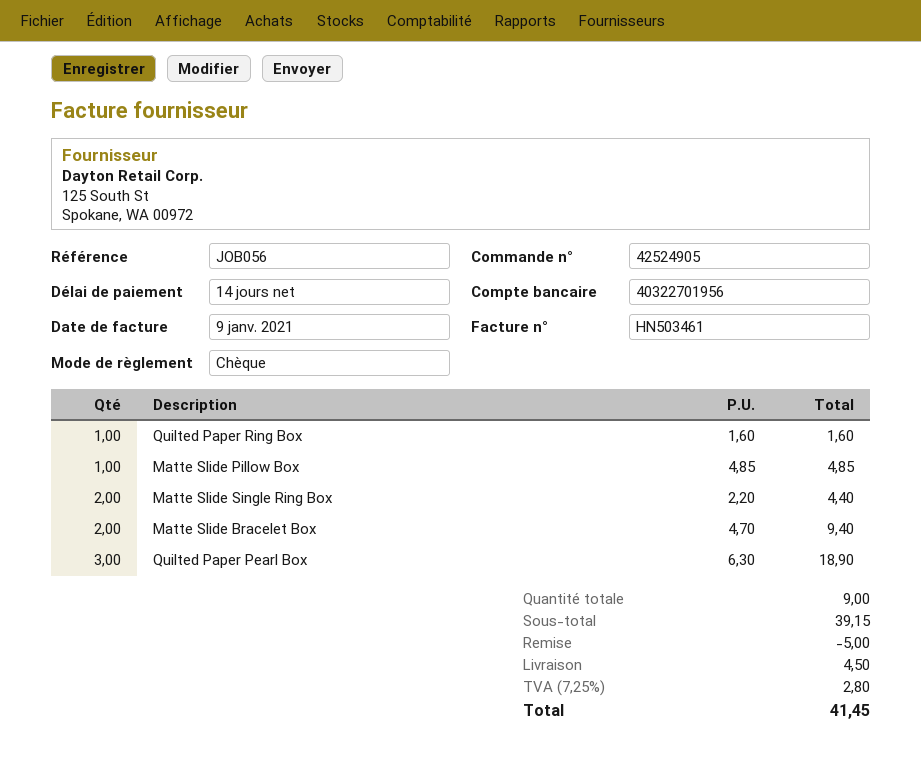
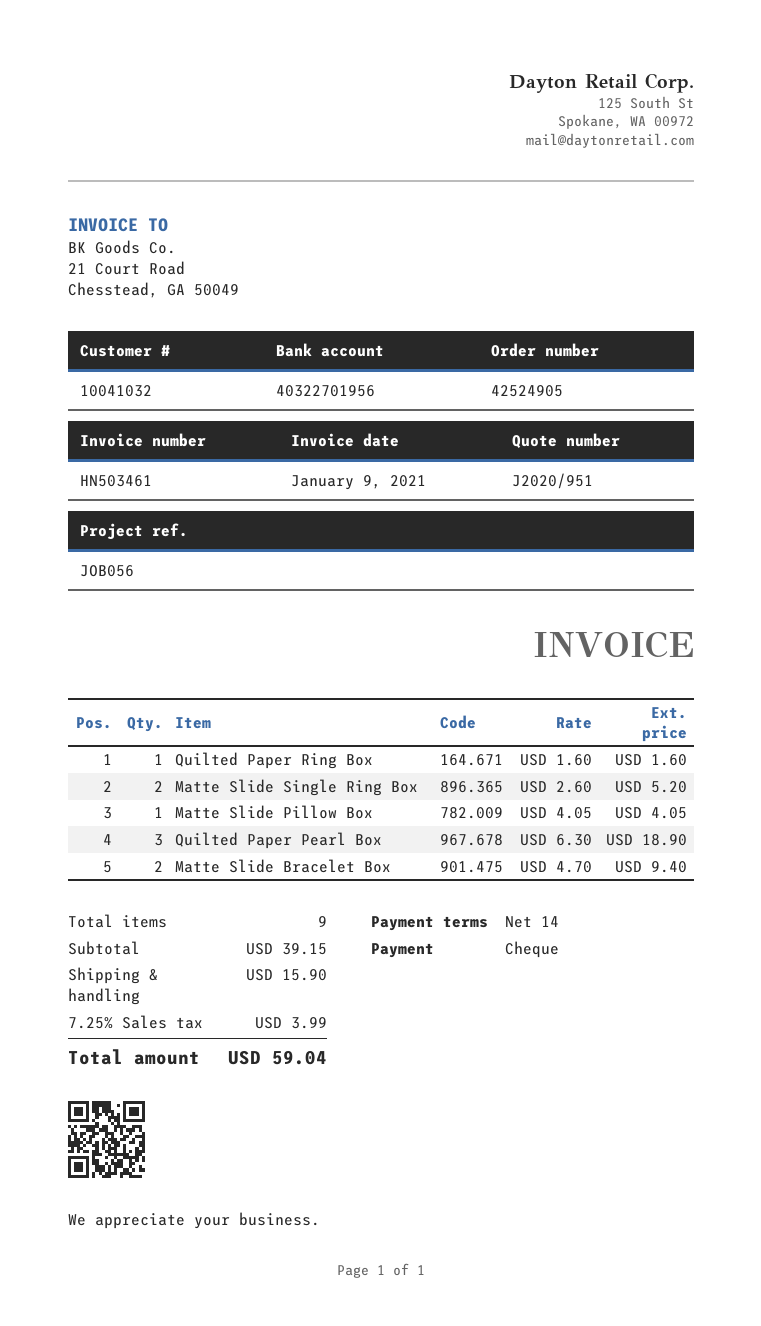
Matte Slide Pillow Box: 1 x 4.85 = 4.85 -> 1 x 4.05 = 4.05
Matte Slide Single Ring Box: 2 x 2.20 = 4.40 -> 2 x 2.60 = 5.20
discount: 5.00 -> none
shipping: 4.50 -> 15.90
tax: 7.25% = 2.80 -> 7.25% = 3.99
total: 41.45 -> 59.04

